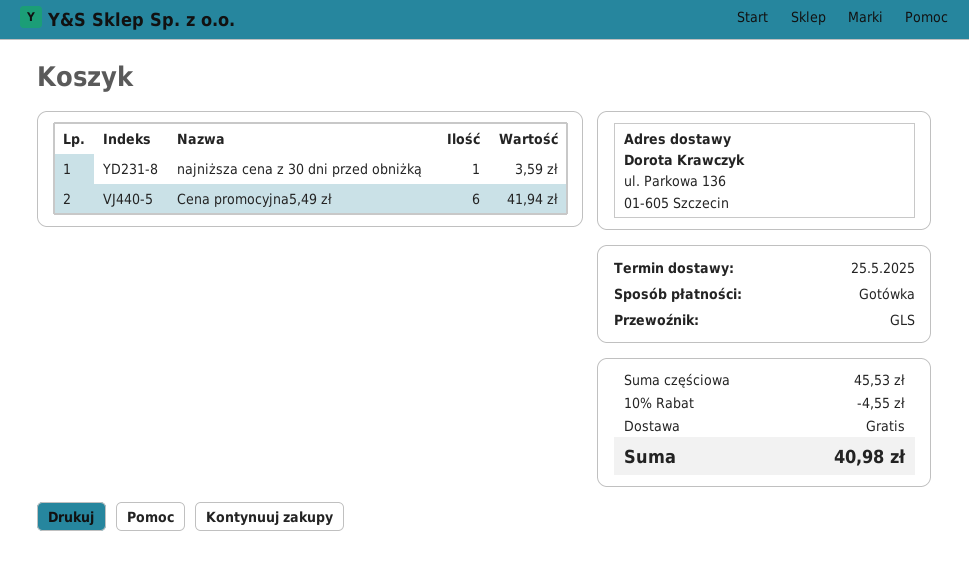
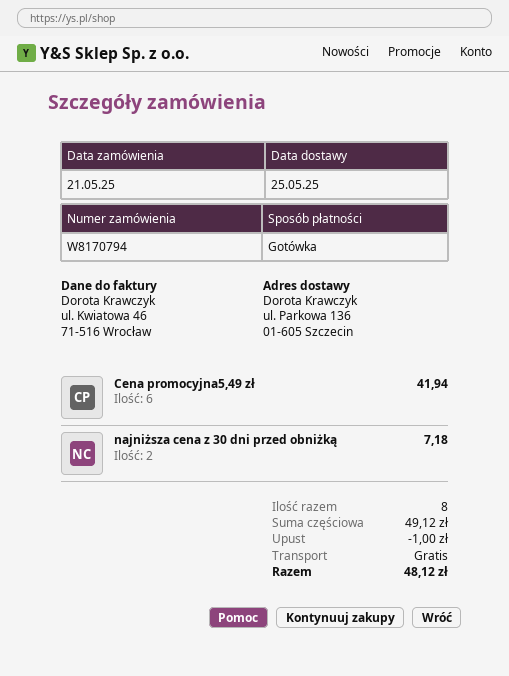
najniższa cena z 30 dni przed obniżką: 1 for 3.59 -> 2 for 7.18
subtotal: 45.53 -> 49.12
discount: 4.55 -> 1.00
total: 40.98 -> 48.12

